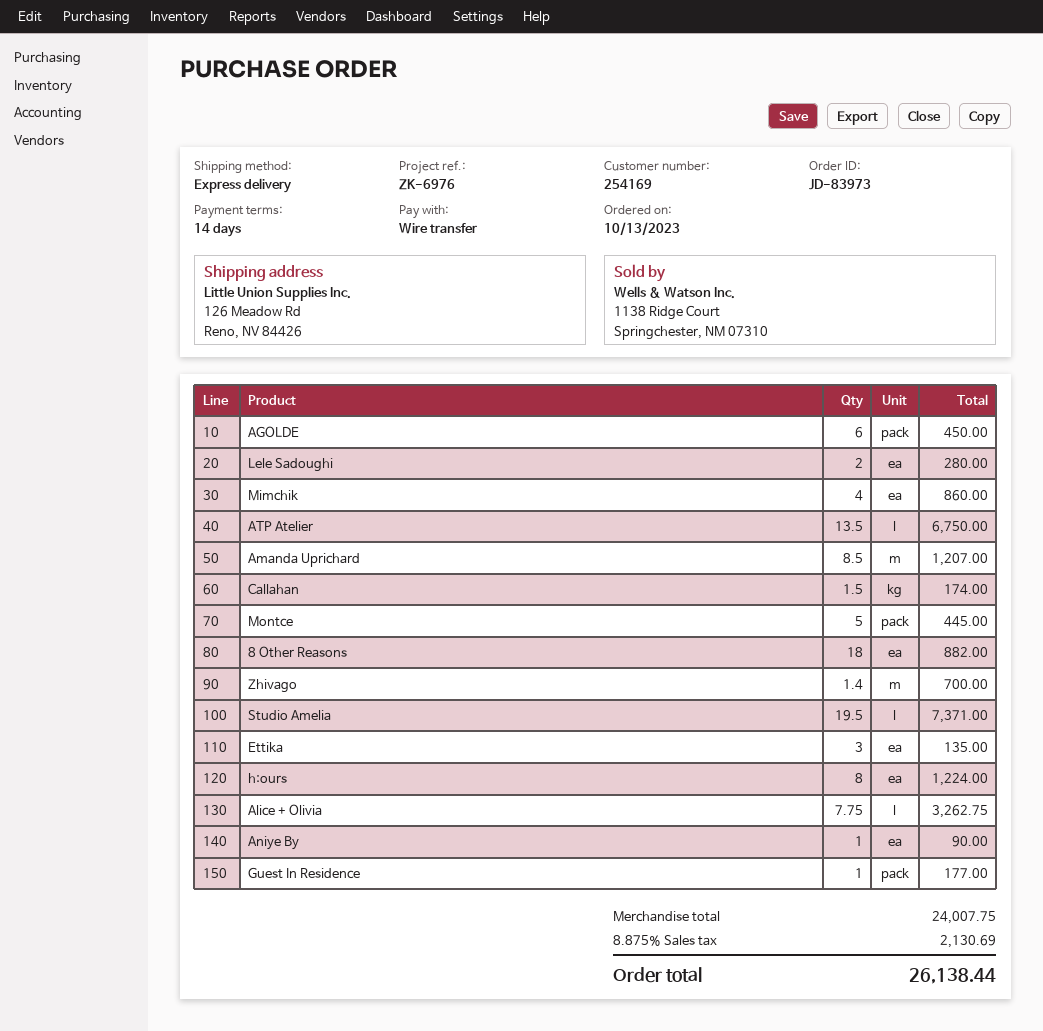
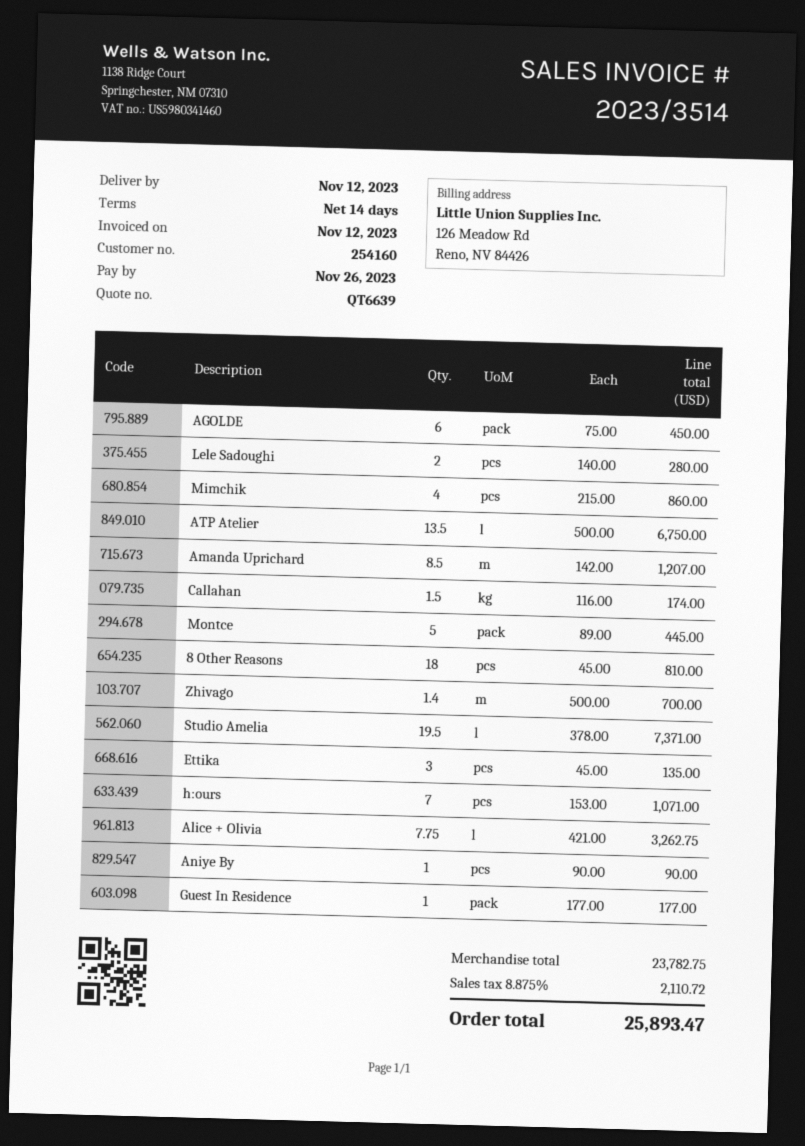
customer number: 254169 -> 254160
8 Other Reasons: 18 for 882.00 -> 18 for 810.00
h:ours: 8 for 1224.00 -> 7 for 1071.00
subtotal: 24007.75 -> 23782.75
tax: 8.875% = 2130.69 -> 8.875% = 2110.72
total: 26138.44 -> 25893.47

